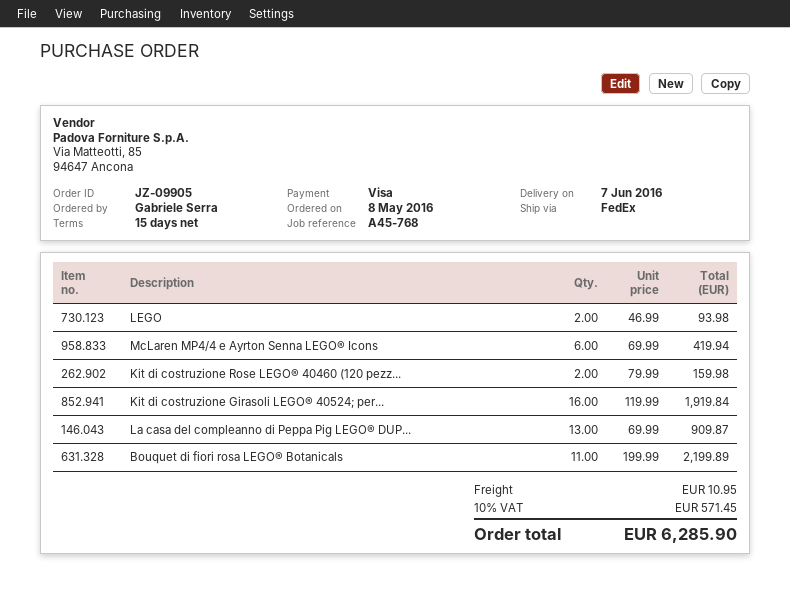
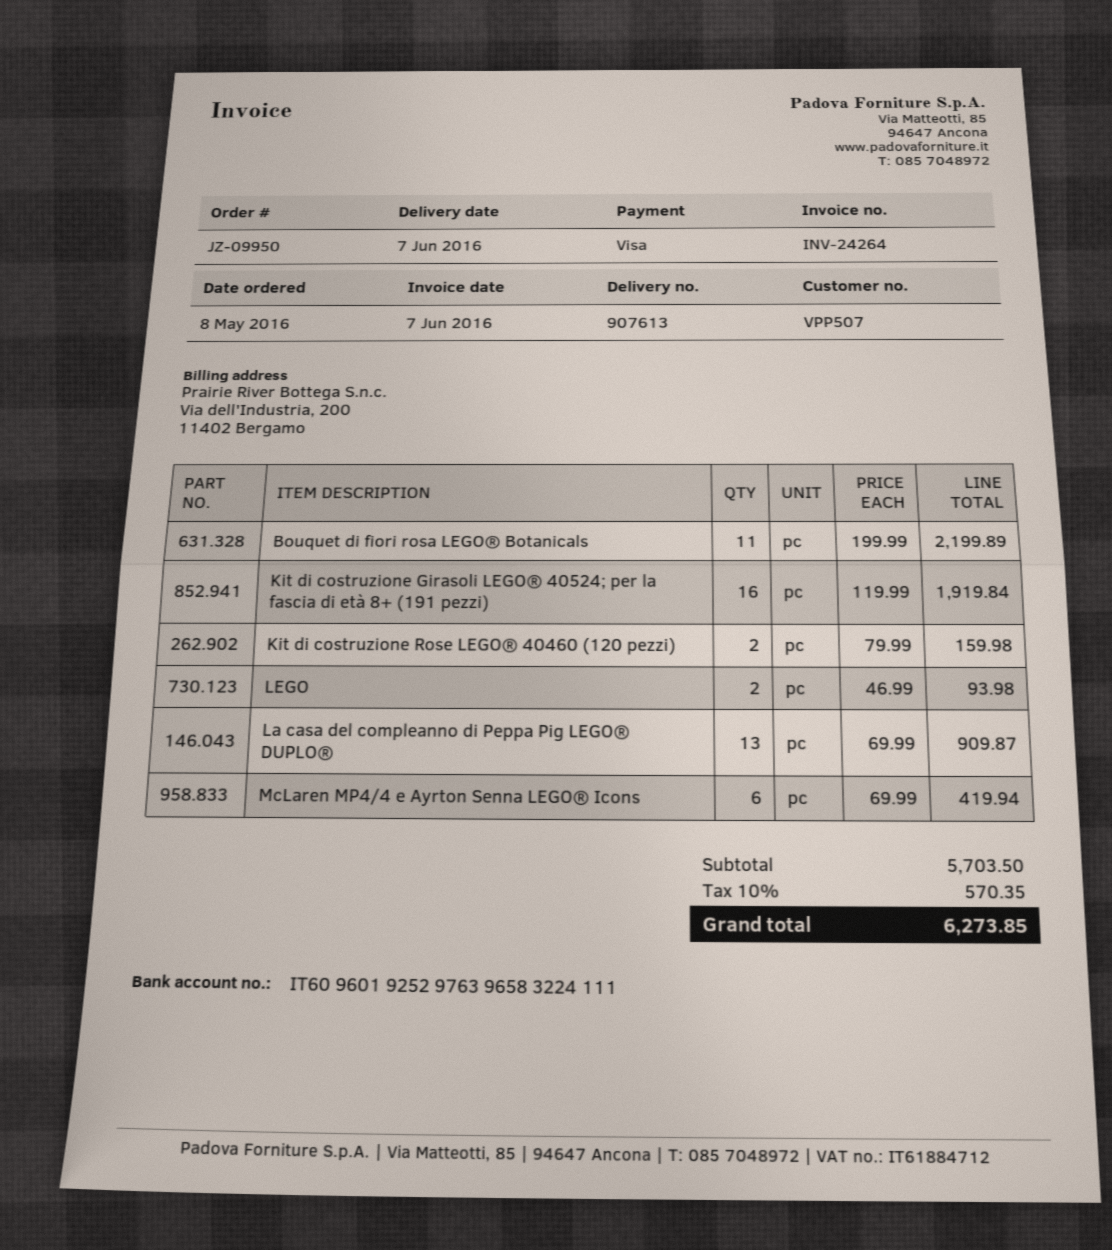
order number: JZ-09905 -> JZ-09950
shipping: 10.95 -> none
tax: 10% = 571.45 -> 10% = 570.35
total: 6285.90 -> 6273.85

